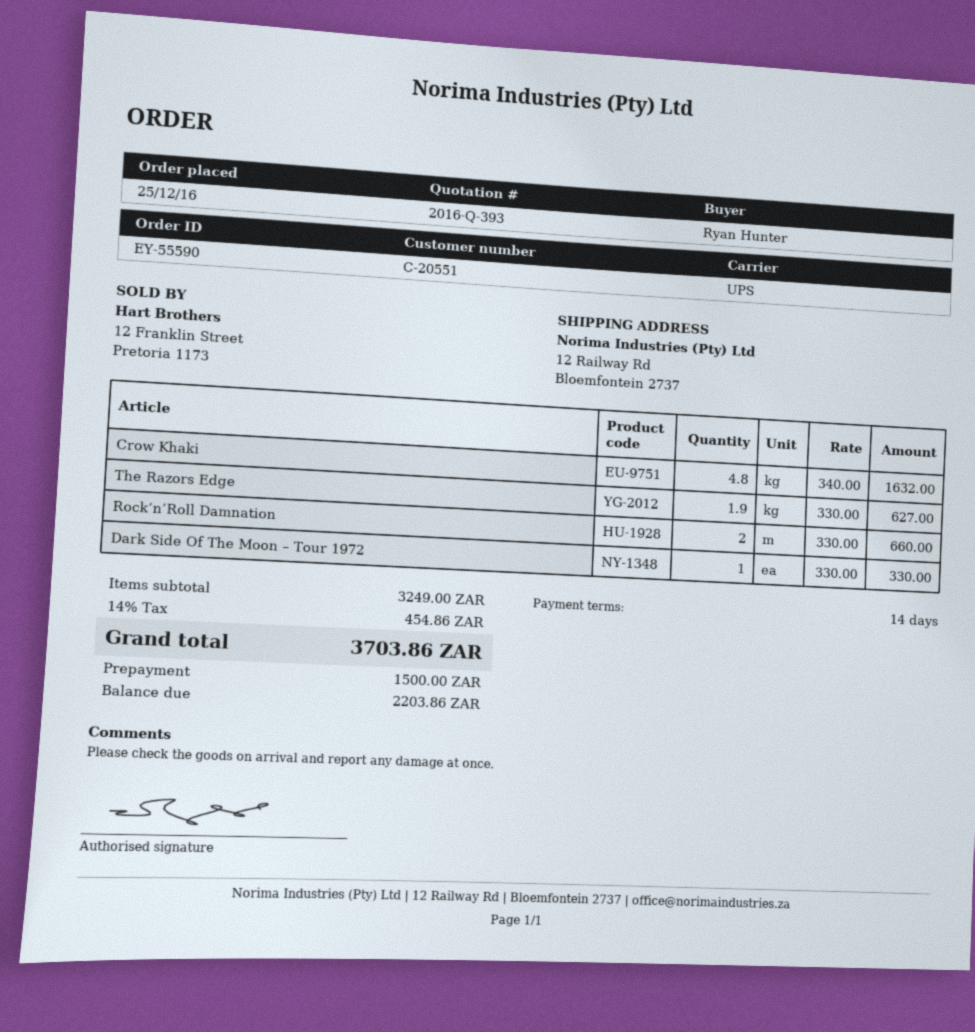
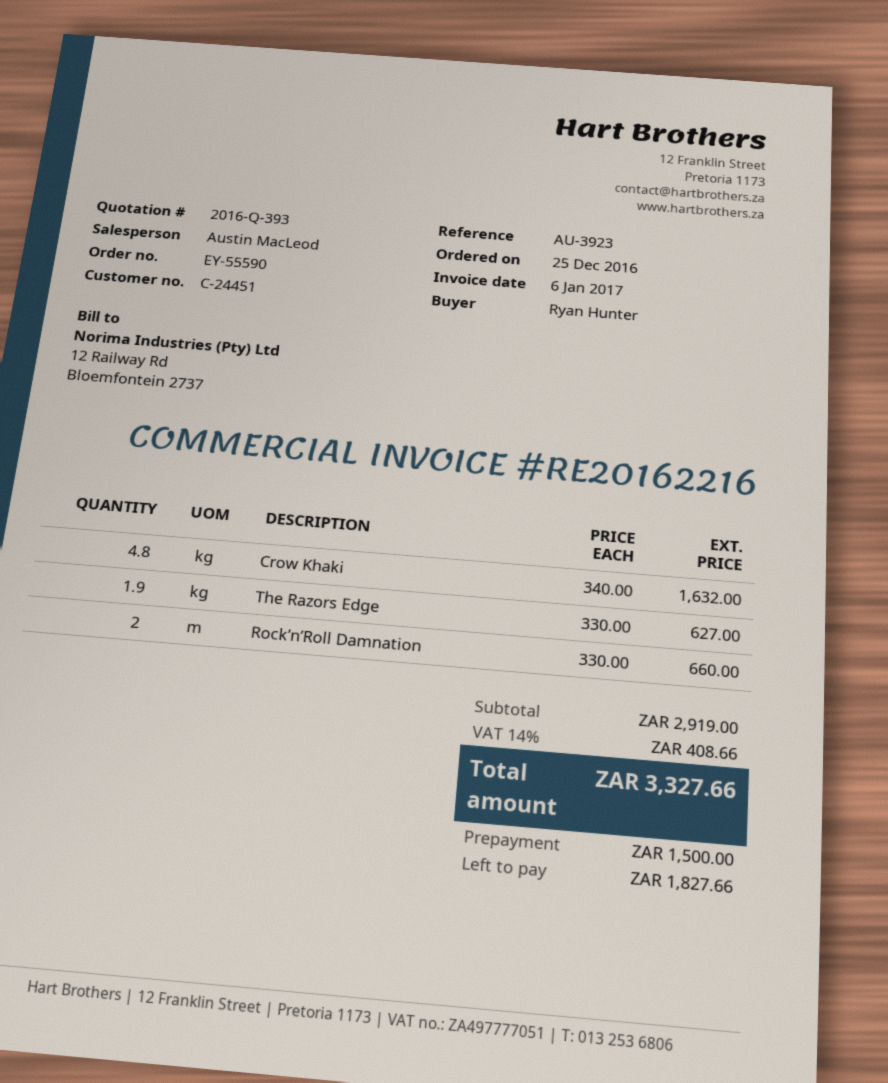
customer number: C-20551 -> C-24451
Dark Side Of The Moon – Tour 1972: 1 x 330.00 = 330.00 -> none
subtotal: 3249.00 -> 2919.00
tax: 14% = 454.86 -> 14% = 408.66
total: 3703.86 -> 3327.66
balance: 2203.86 -> 1827.66

